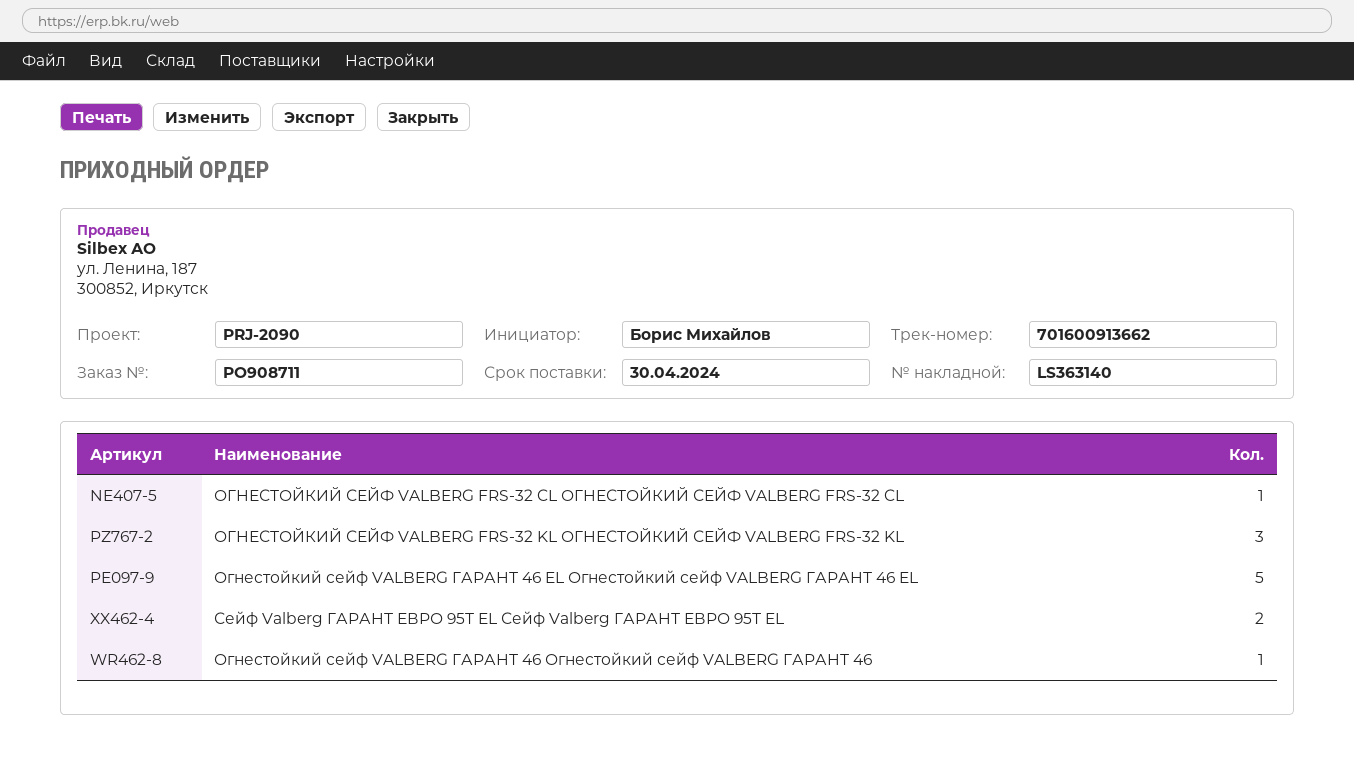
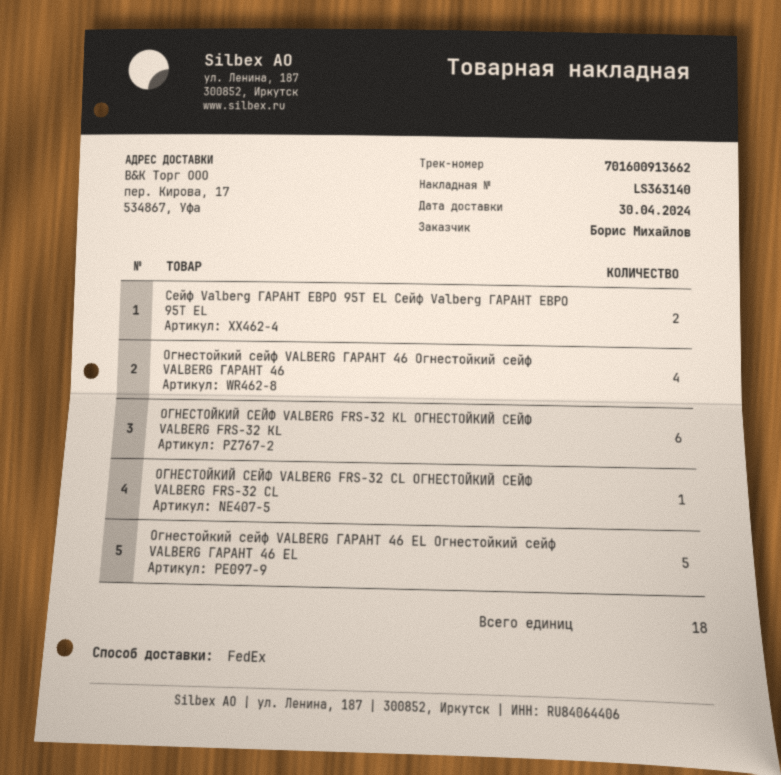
ОГНЕСТОЙКИЙ СЕЙФ VALBERG FRS-32 KL ОГНЕСТОЙКИЙ СЕЙФ VALBERG FRS-32 KL: 3 -> 6
Огнестойкий сейф VALBERG ГАРАНТ 46 Огнестойкий сейф VALBERG ГАРАНТ 46: 1 -> 4

